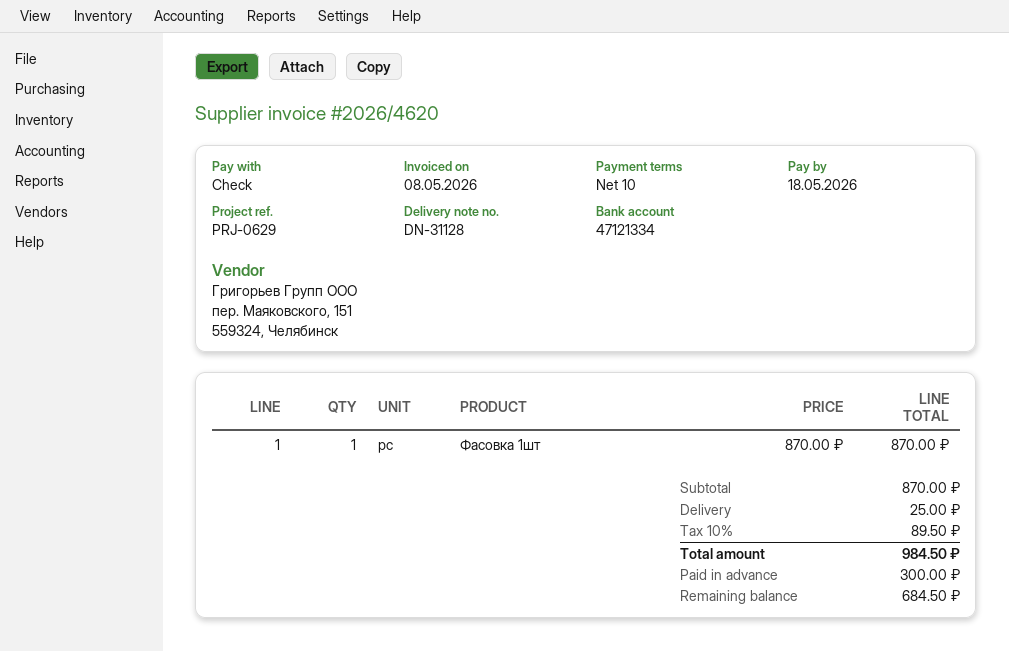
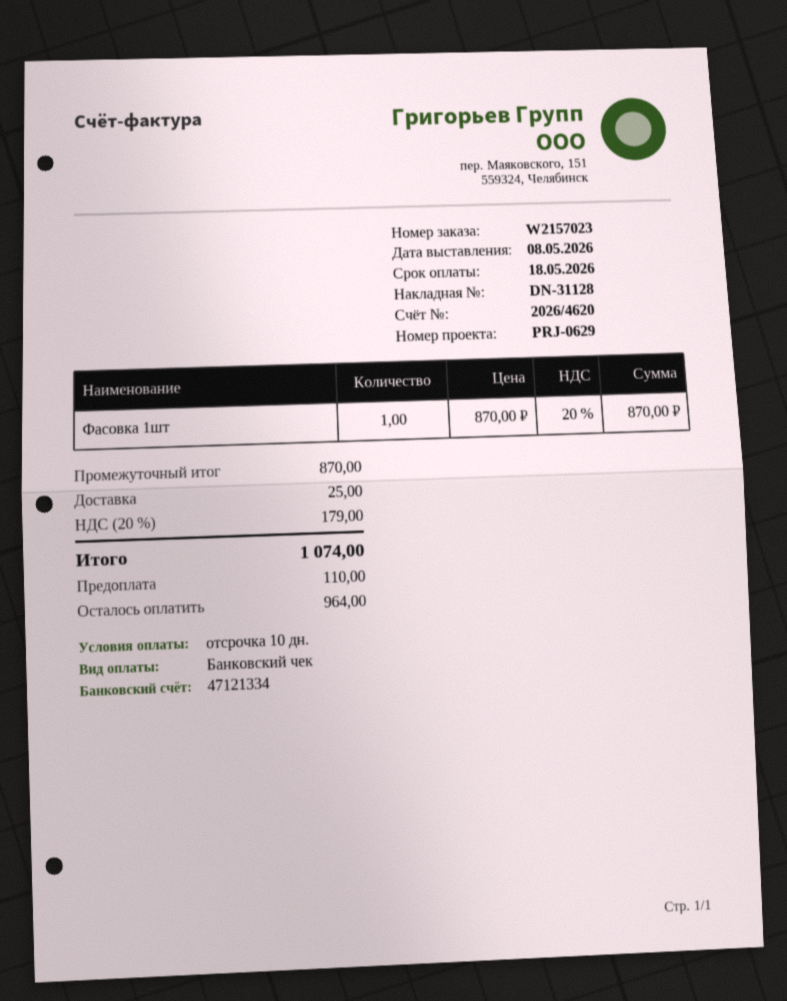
tax: 10% = 89.50 -> 20% = 179.00
total: 984.50 -> 1074.00
deposit: 300.00 -> 110.00
balance: 684.50 -> 964.00

